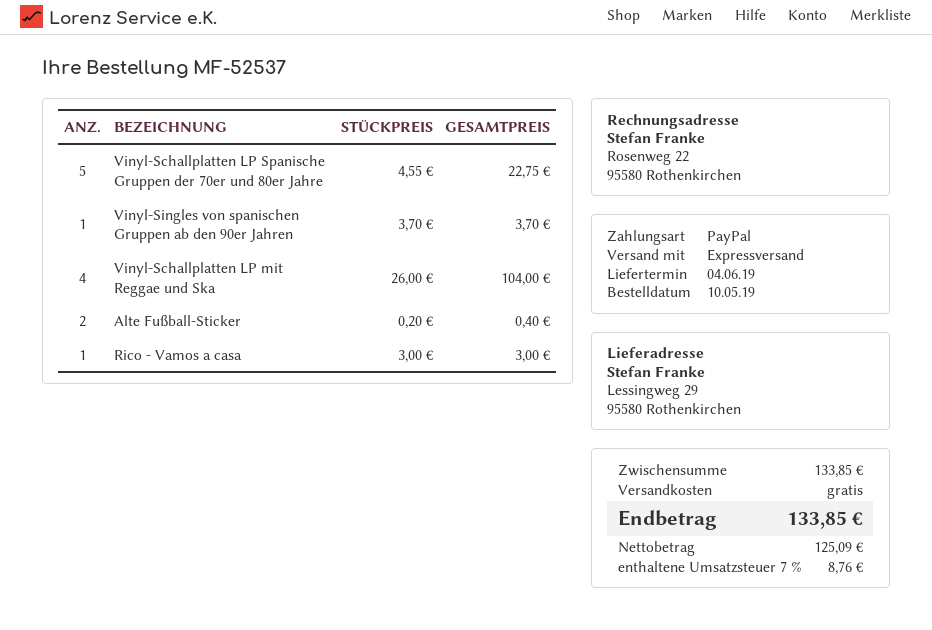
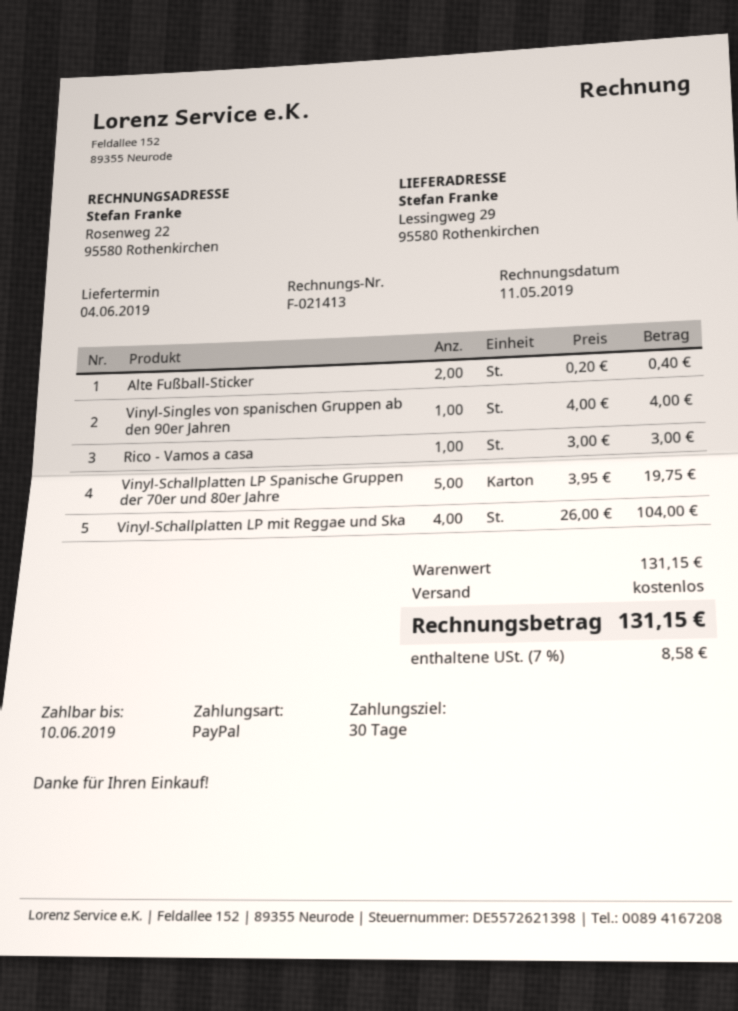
Vinyl-Schallplatten LP Spanische Gruppen der 70er und 80er Jahre: 5 x 4.55 = 22.75 -> 5 x 3.95 = 19.75
Vinyl-Singles von spanischen Gruppen ab den 90er Jahren: 1 x 3.70 = 3.70 -> 1 x 4.00 = 4.00
subtotal: 133.85 -> 131.15
tax: 7% = 8.76 -> 7% = 8.58
total: 133.85 -> 131.15

